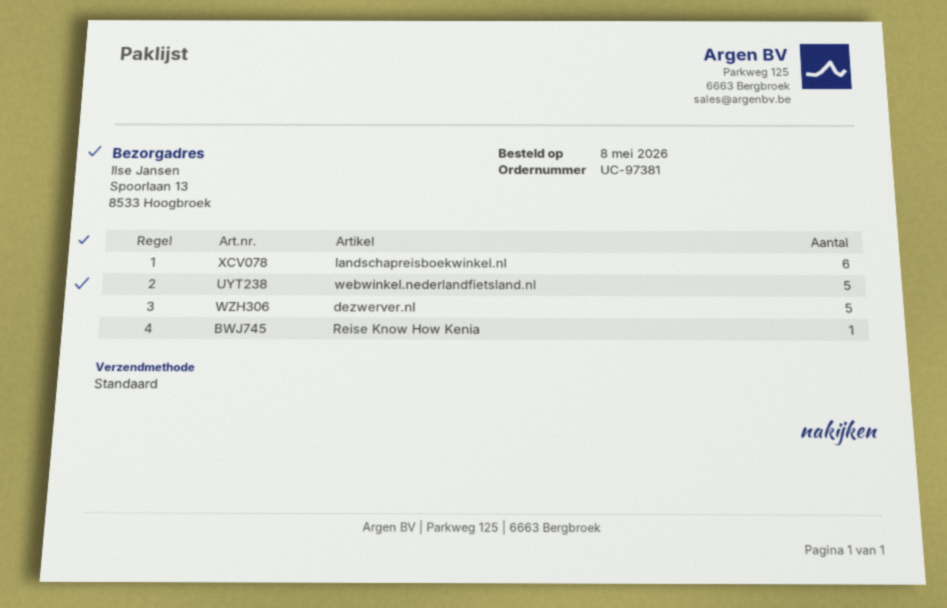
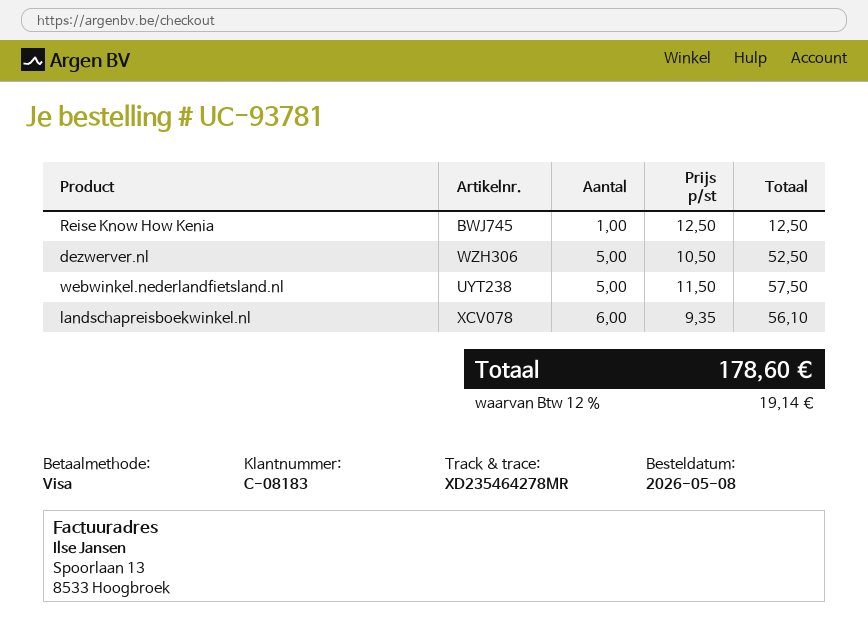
order number: UC-97381 -> UC-93781

